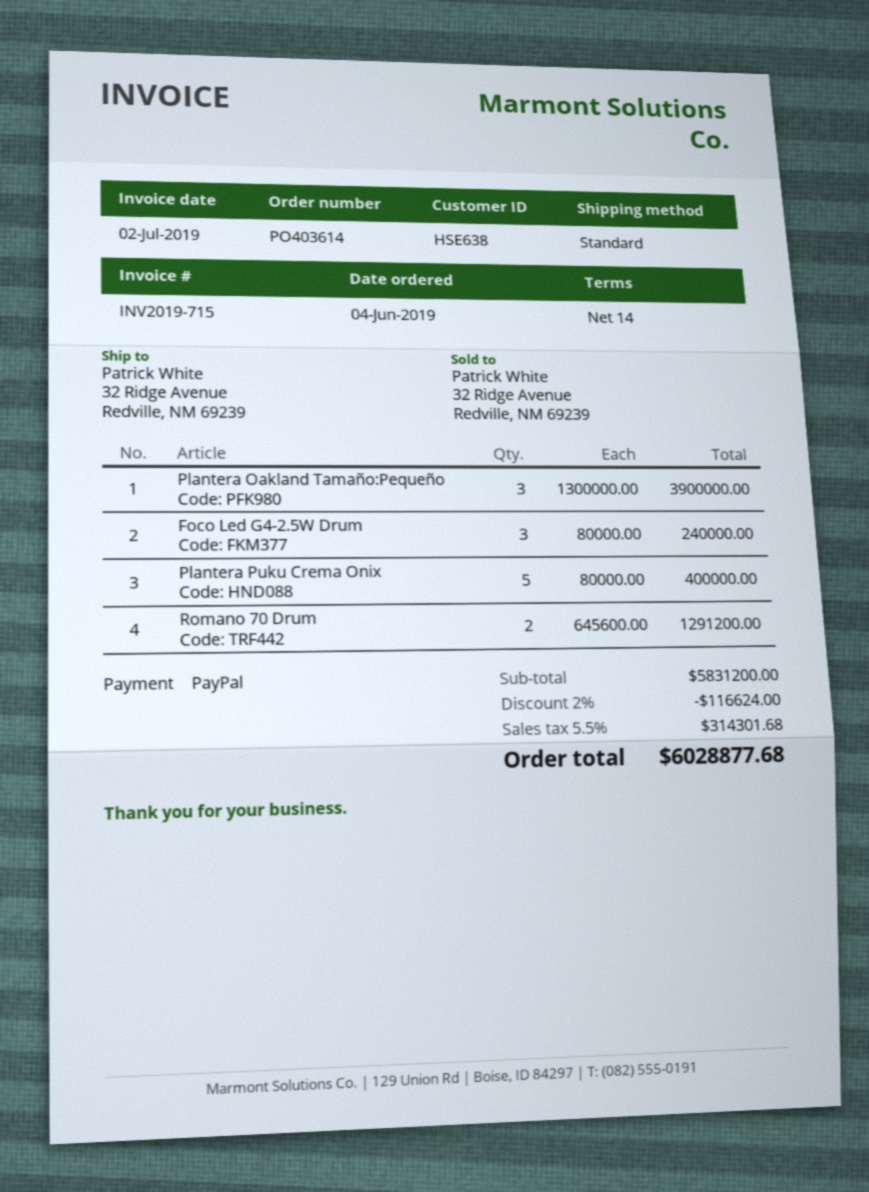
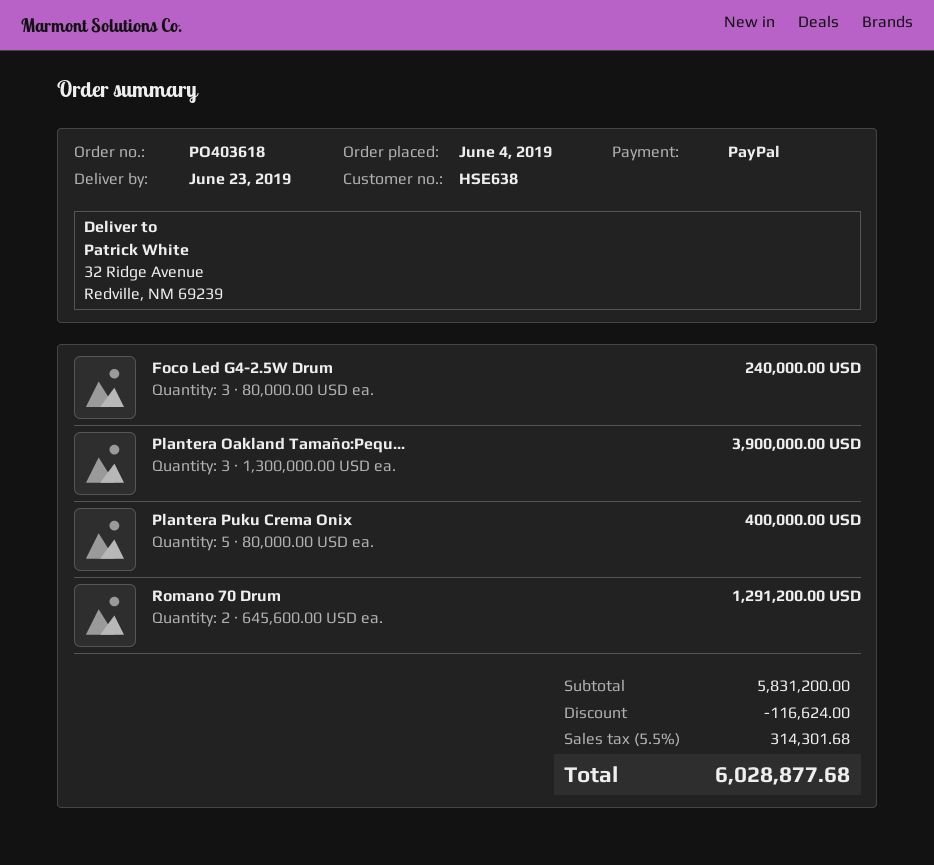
order number: PO403614 -> PO403618

